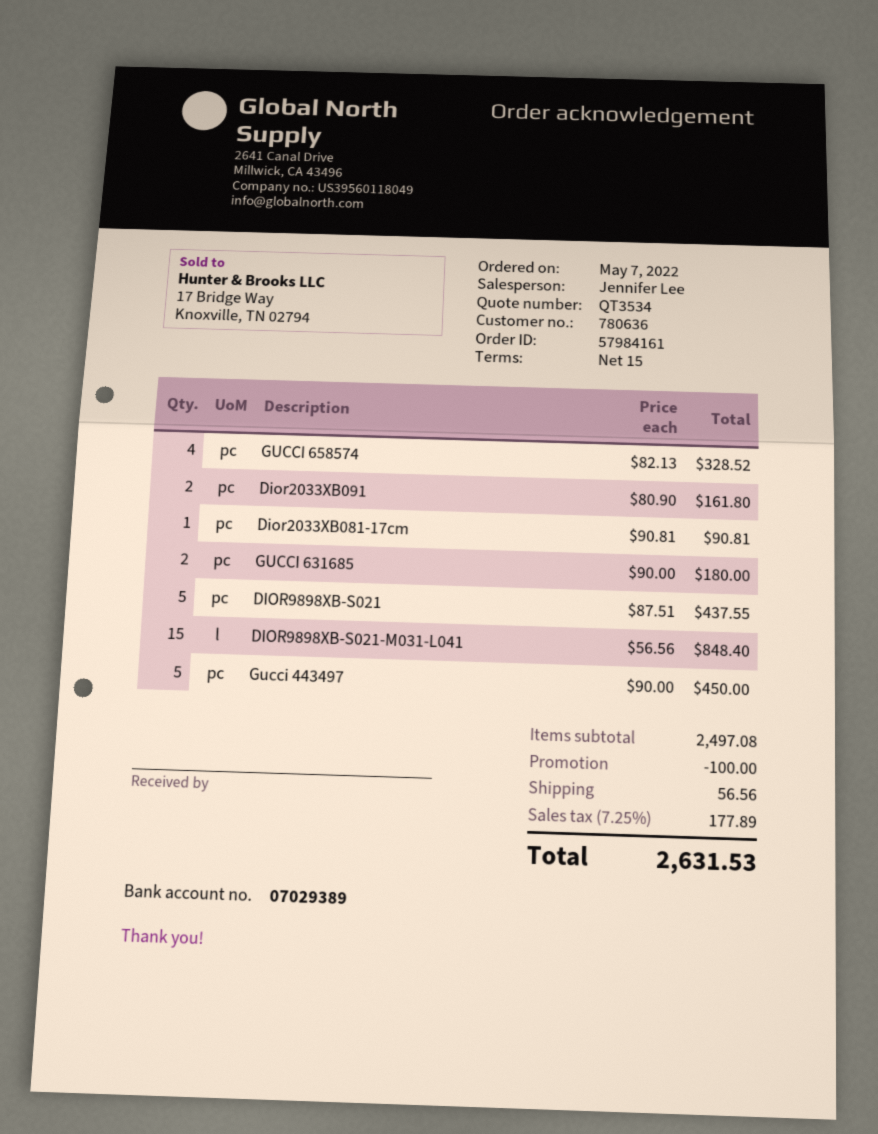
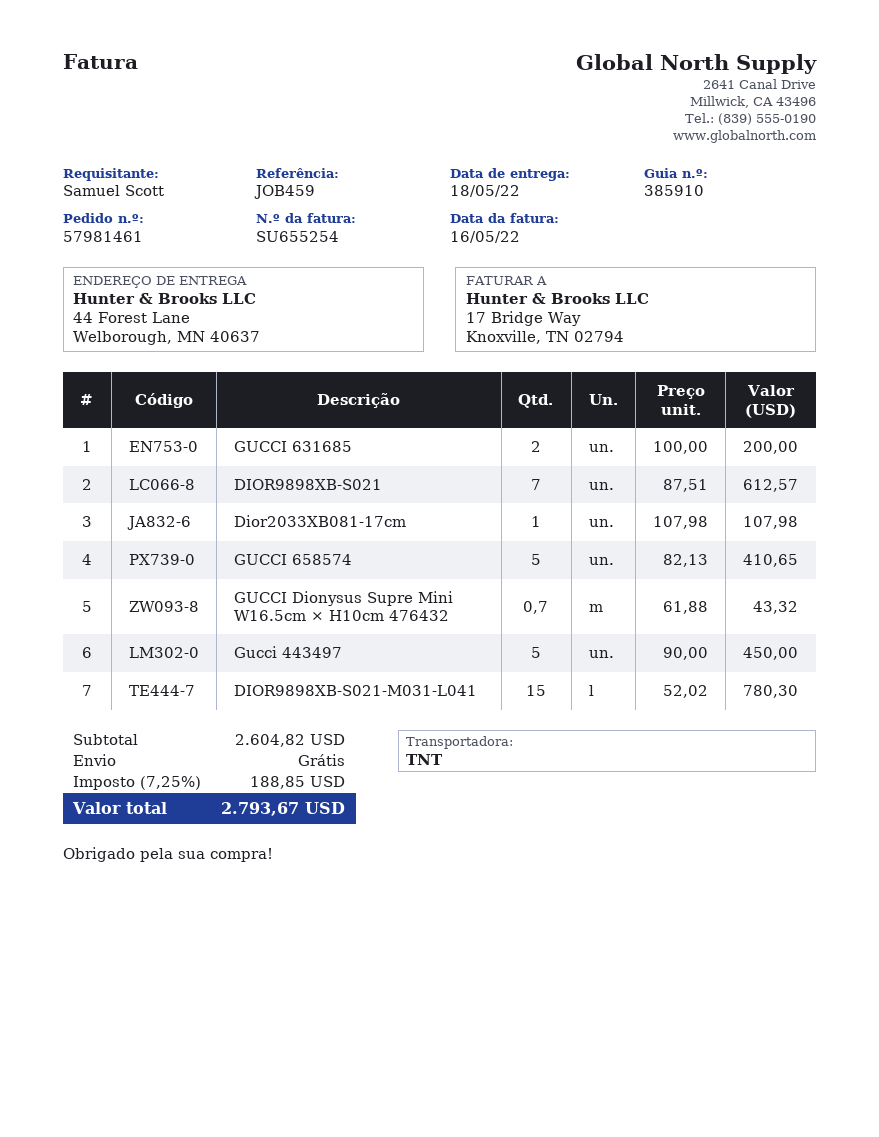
order number: 57984161 -> 57981461
GUCCI 658574: 4 x 82.13 = 328.52 -> 5 x 82.13 = 410.65
Dior2033XB091: 2 x 80.90 = 161.80 -> none
Dior2033XB081-17cm: 1 x 90.81 = 90.81 -> 1 x 107.98 = 107.98
GUCCI 631685: 2 x 90.00 = 180.00 -> 2 x 100.00 = 200.00
DIOR9898XB-S021: 5 x 87.51 = 437.55 -> 7 x 87.51 = 612.57
DIOR9898XB-S021-M031-L041: 15 x 56.56 = 848.40 -> 15 x 52.02 = 780.30
GUCCI Dionysus Supre Mini W16.5cm × H10cm 476432: none -> 0.7 x 61.88 = 43.32
subtotal: 2497.08 -> 2604.82
discount: 100.00 -> none
shipping: 56.56 -> 0.00
tax: 7.25% = 177.89 -> 7.25% = 188.85
total: 2631.53 -> 2793.67

